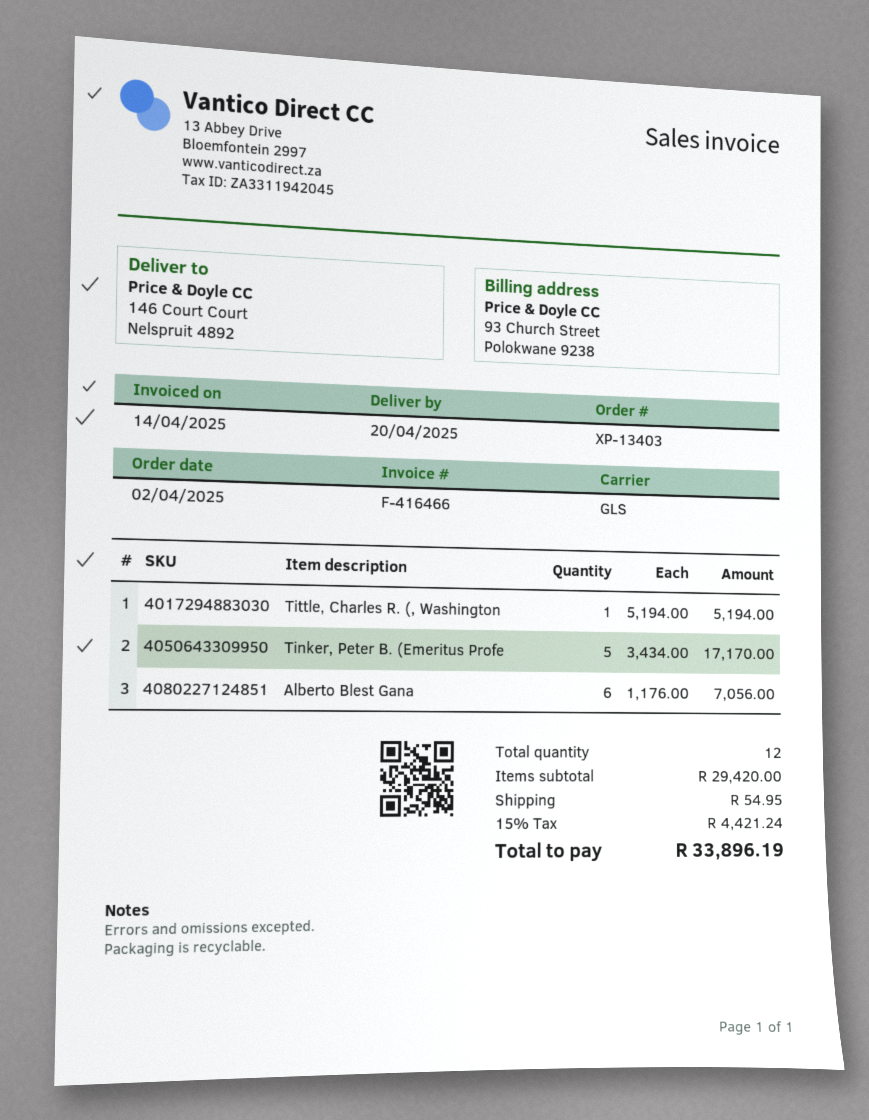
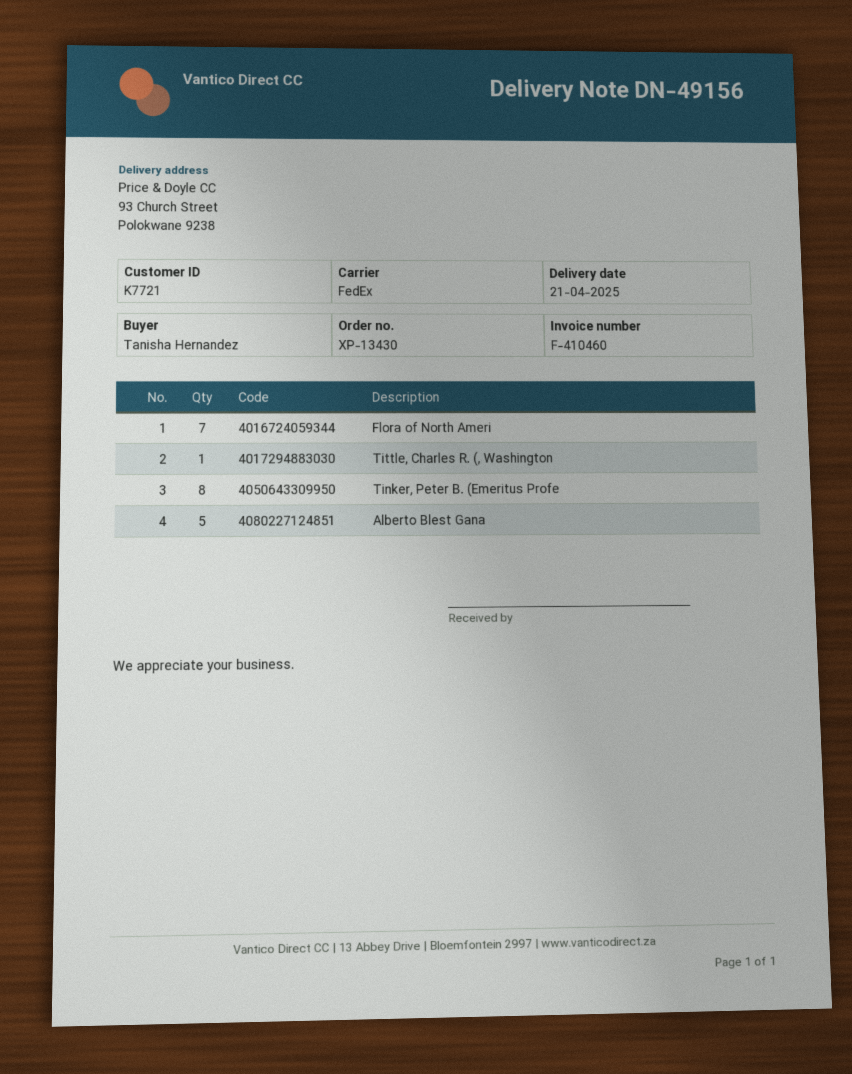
order number: XP-13403 -> XP-13430
delivery date: 2025-04-20 -> 2025-04-21
invoice number: F-416466 -> F-410460
shipping method: GLS -> FedEx
ship to: 146 Court Court, Nelspruit 4892 -> 93 Church Street, Polokwane 9238
Tinker, Peter B. (Emeritus Profe: 5 -> 8
Alberto Blest Gana: 6 -> 5
Flora of North Ameri: none -> 7

